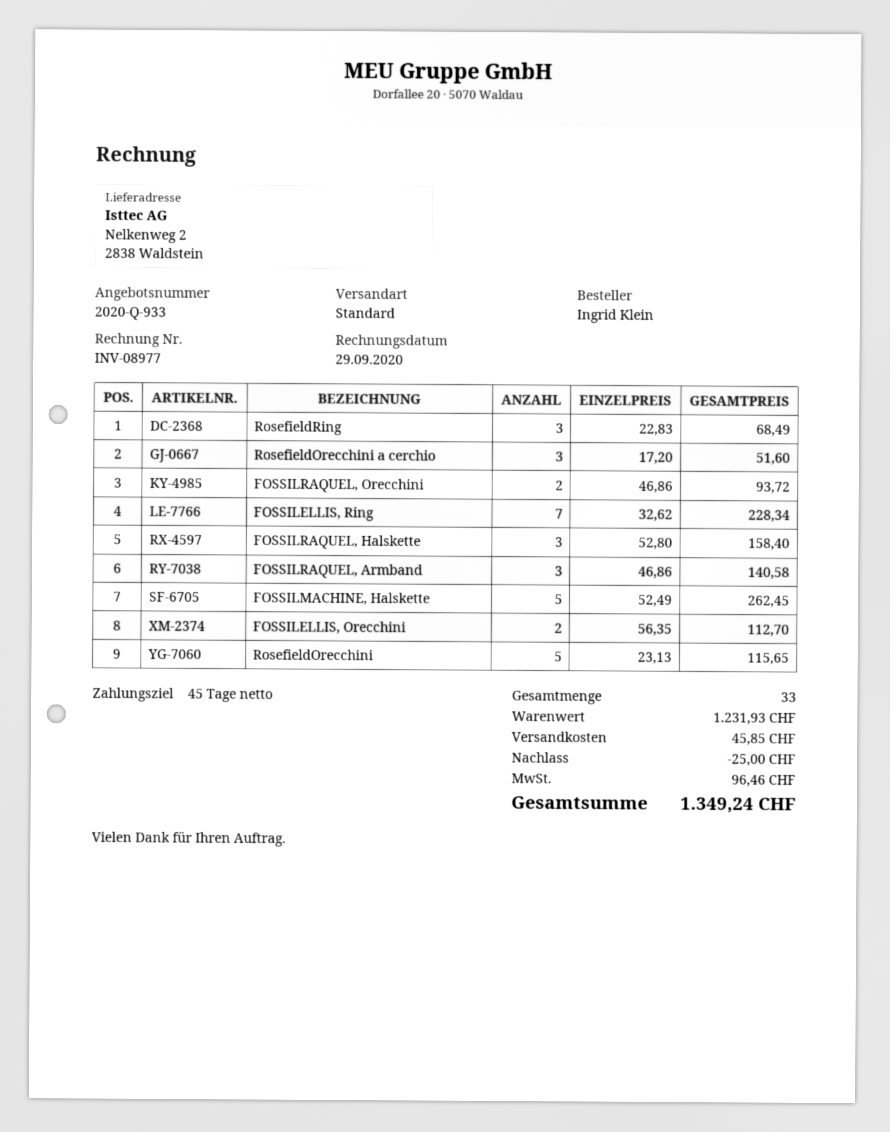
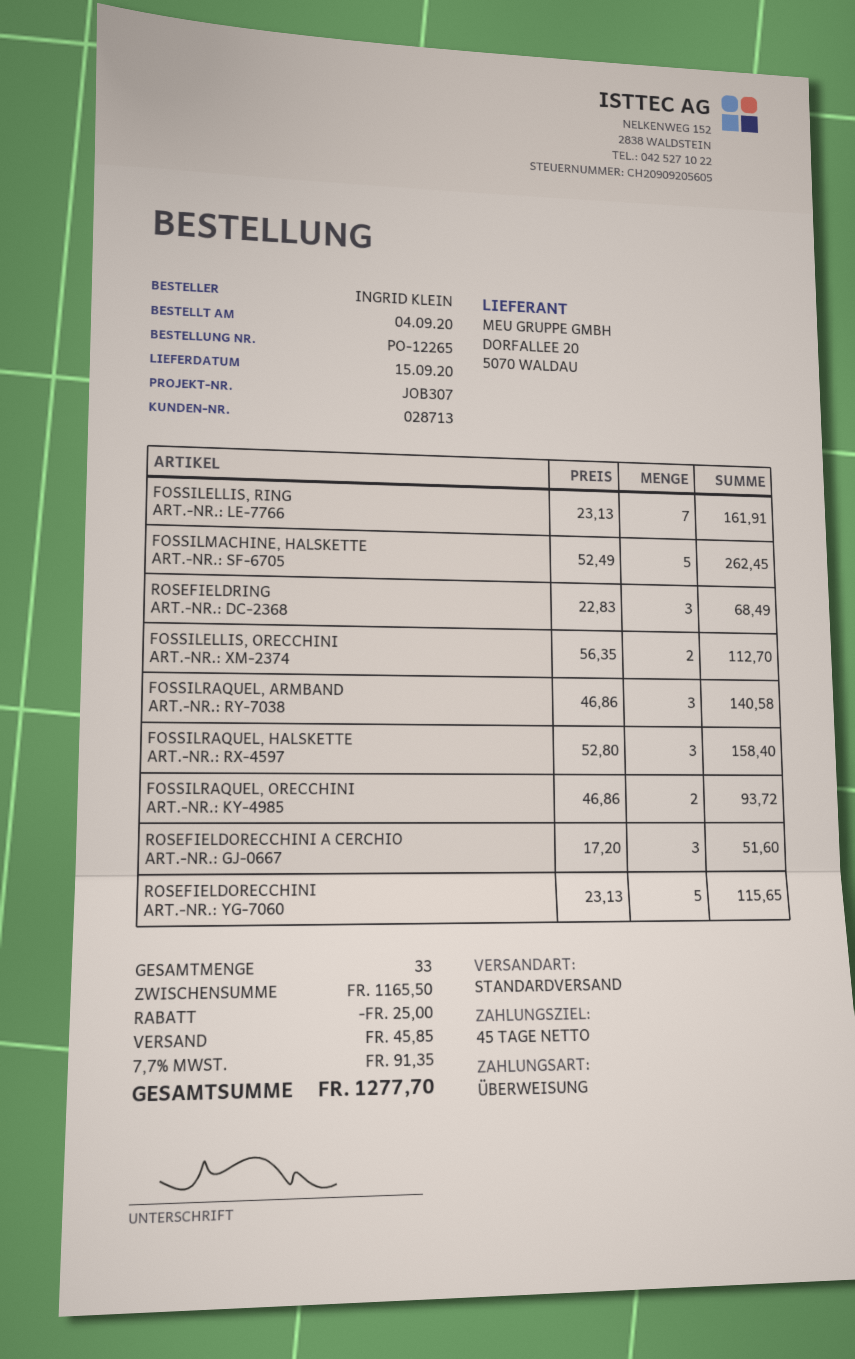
FOSSILELLIS, Ring: 7 x 32.62 = 228.34 -> 7 x 23.13 = 161.91
subtotal: 1231.93 -> 1165.50
tax: 96.46 -> 91.35
total: 1349.24 -> 1277.70

